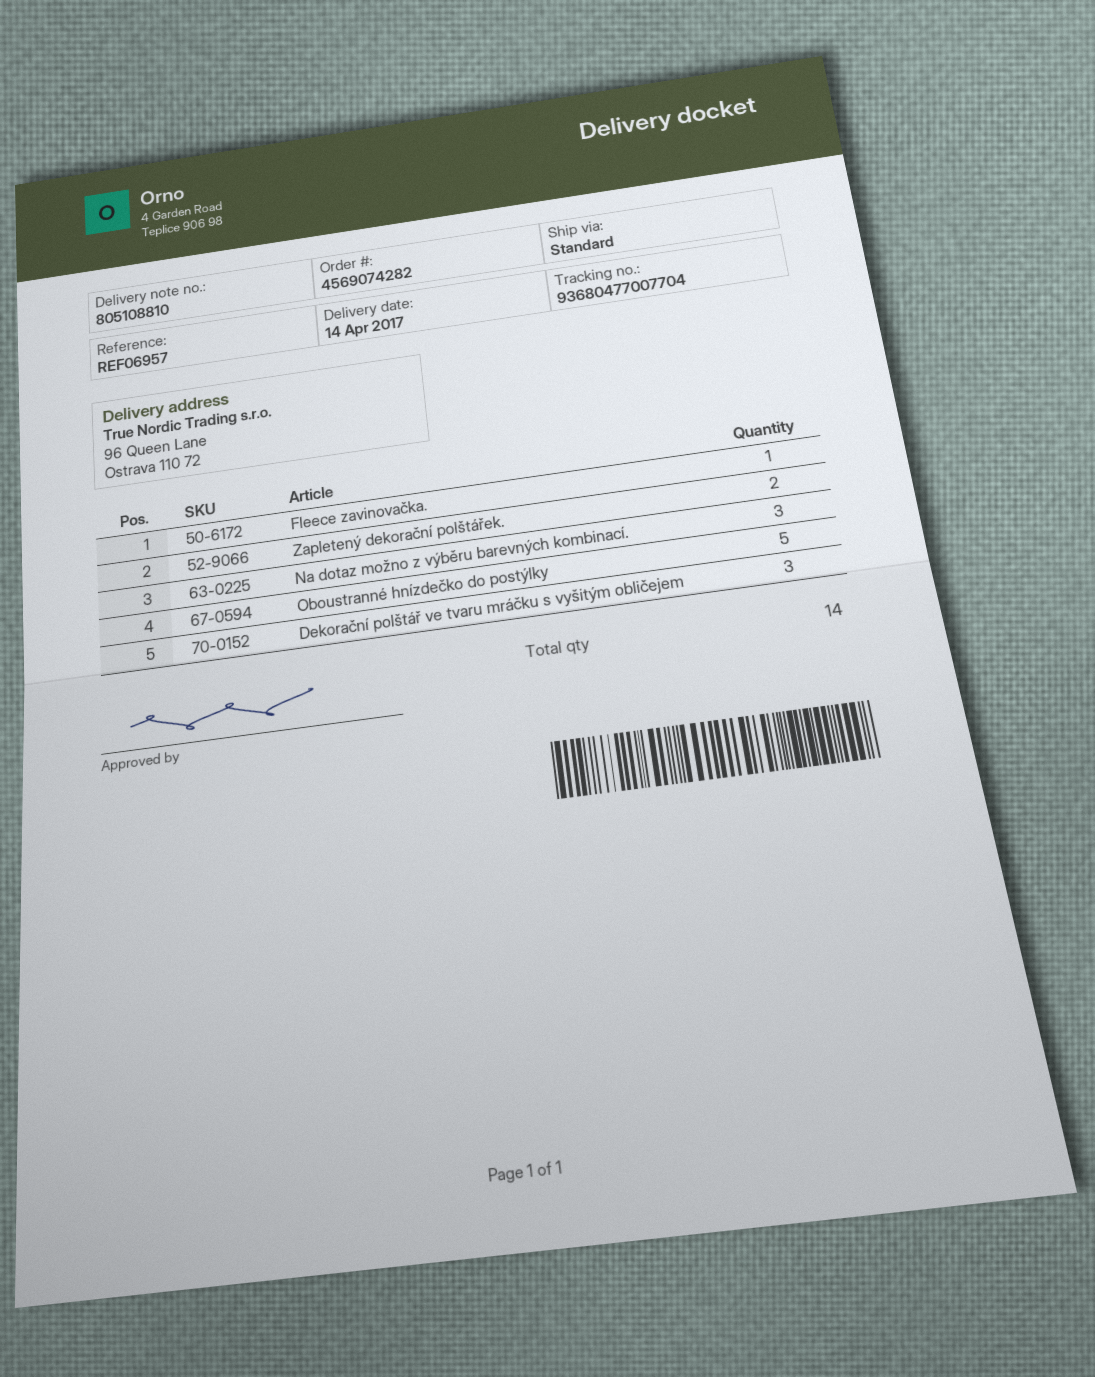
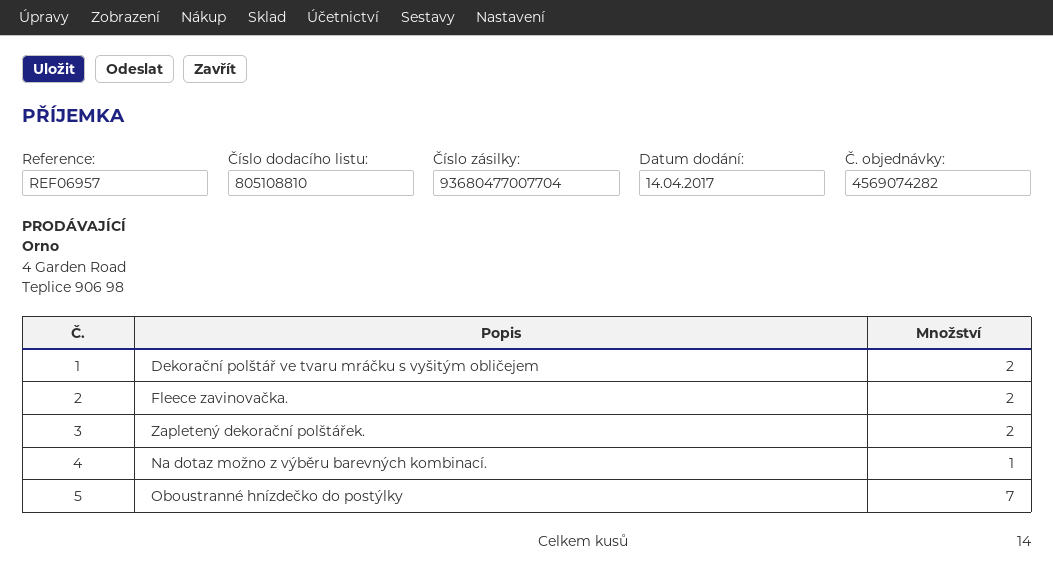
Fleece zavinovačka.: 1 -> 2
Na dotaz možno z výběru barevných kombinací.: 3 -> 1
Oboustranné hnízdečko do postýlky: 5 -> 7
Dekorační polštář ve tvaru mráčku s vyšitým obličejem: 3 -> 2

